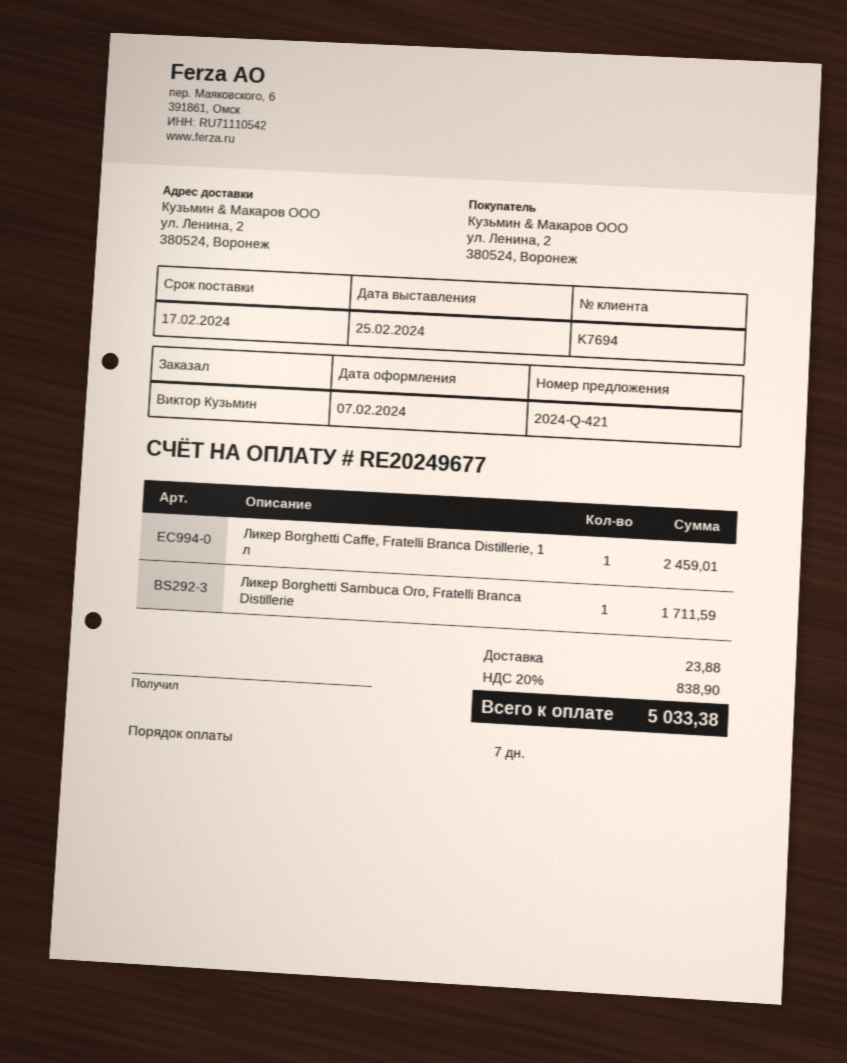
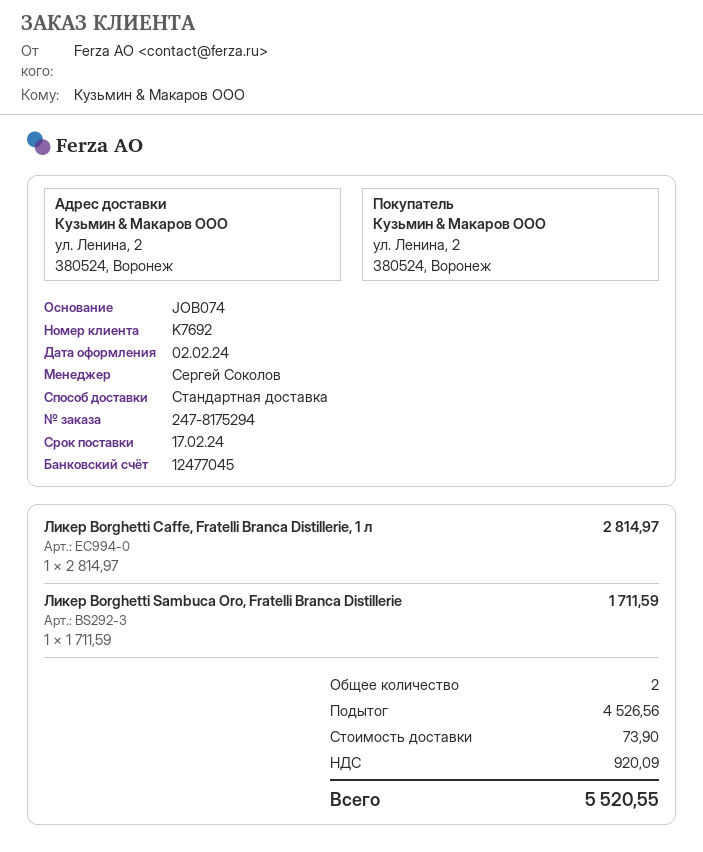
order date: 2024-02-07 -> 2024-02-02
customer number: K7694 -> K7692
Ликер Borghetti Caffe, Fratelli Branca Distillerie, 1 л: 1 for 2459.01 -> 1 for 2814.97
shipping: 23.88 -> 73.90
tax: 838.90 -> 920.09
total: 5033.38 -> 5520.55

